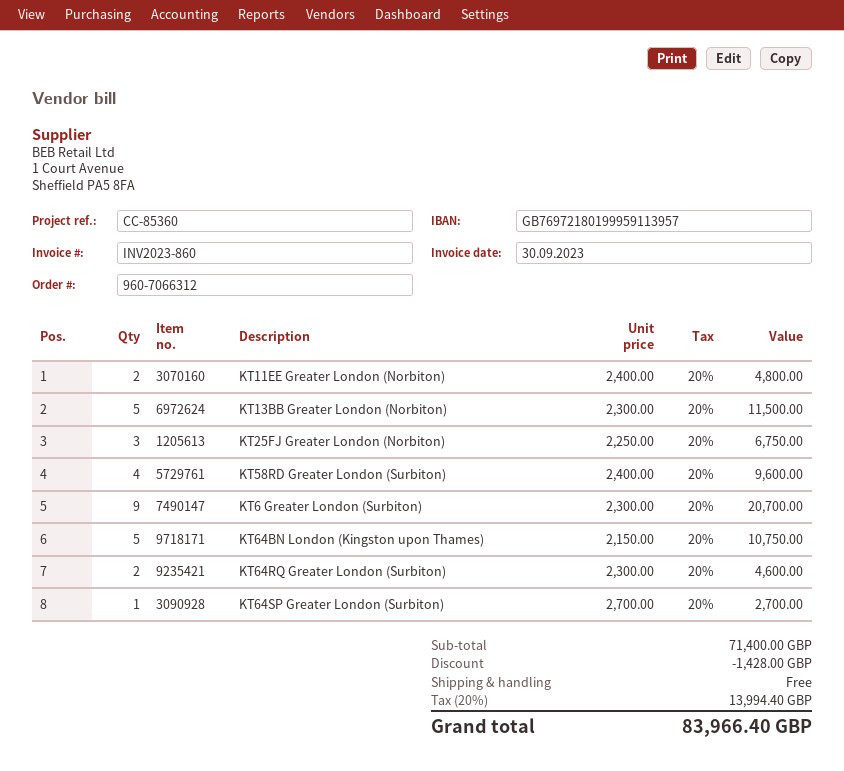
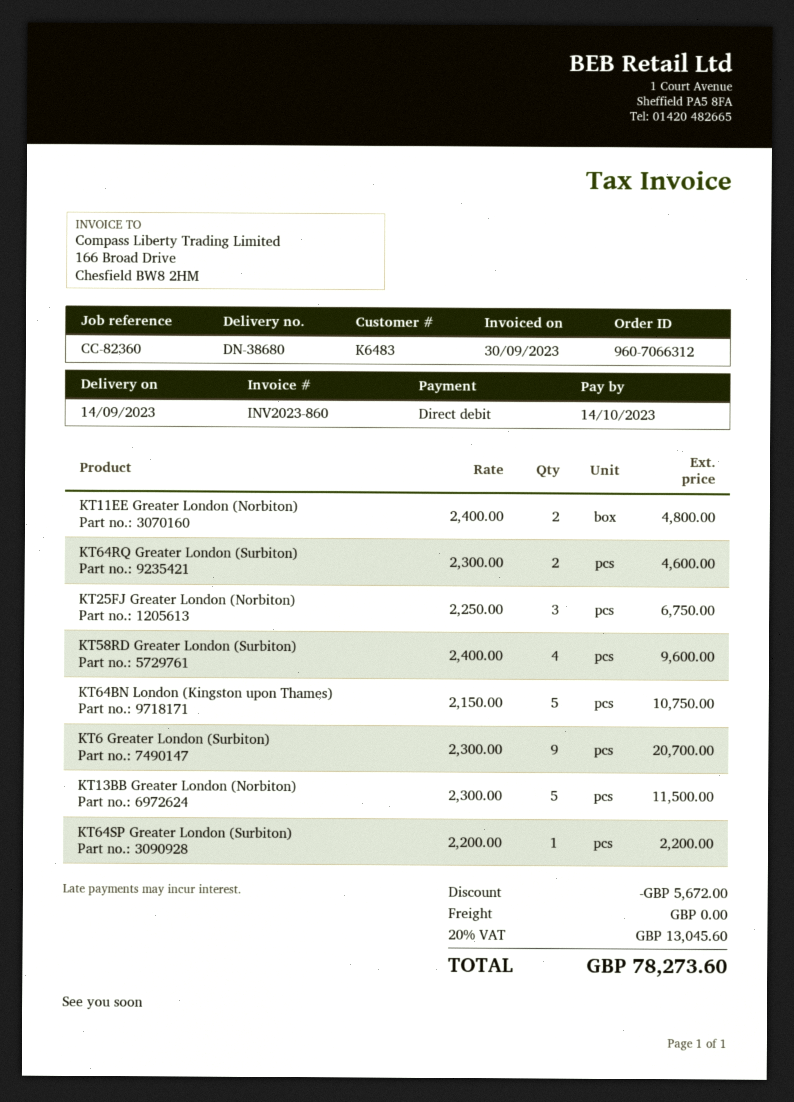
reference: CC-85360 -> CC-82360
KT64SP Greater London (Surbiton): 1 x 2700.00 = 2700.00 -> 1 x 2200.00 = 2200.00
discount: 1428.00 -> 5672.00
tax: 20% = 13994.40 -> 20% = 13045.60
total: 83966.40 -> 78273.60

